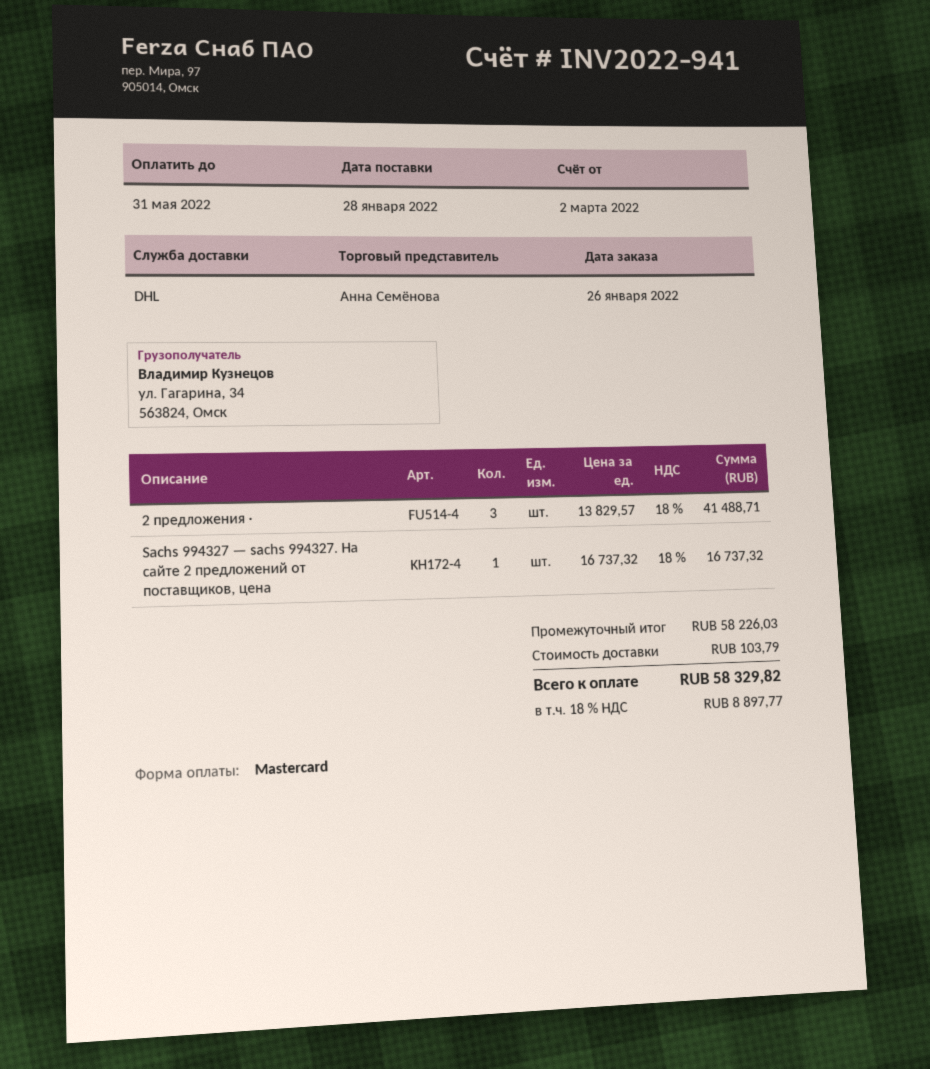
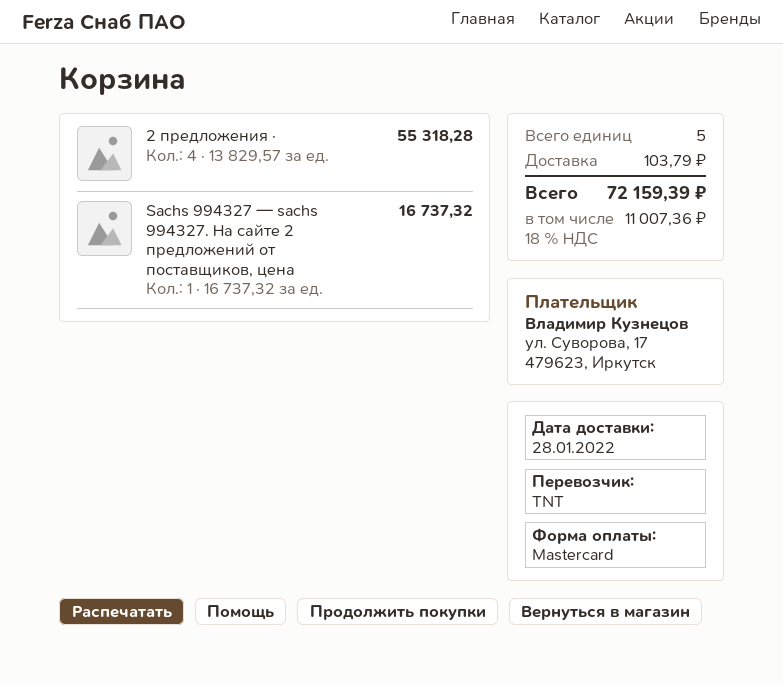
shipping method: DHL -> TNT
2 предложения ·: 3 x 13829.57 = 41488.71 -> 4 x 13829.57 = 55318.28
tax: 18% = 8897.77 -> 18% = 11007.36
total: 58329.82 -> 72159.39

